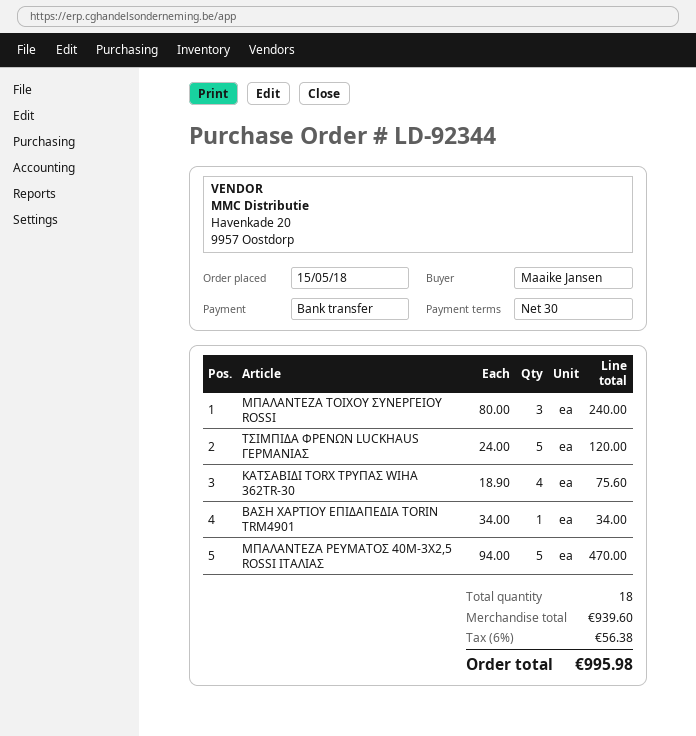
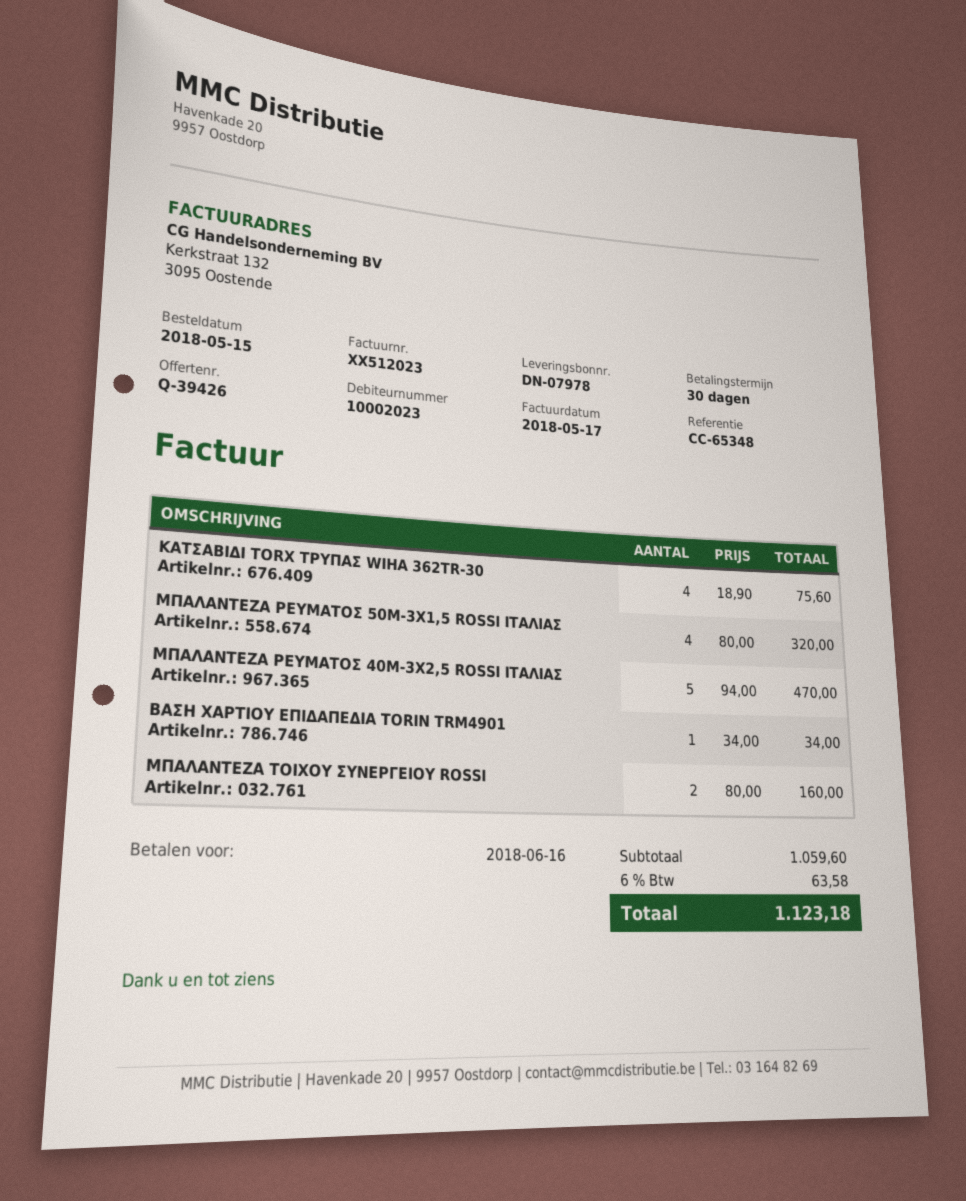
ΜΠΑΛΑΝΤΕΖΑ ΤΟΙΧΟΥ ΣΥΝΕΡΓΕΙΟΥ ROSSI: 3 x 80.00 = 240.00 -> 2 x 80.00 = 160.00
ΤΣΙΜΠΙΔΑ ΦΡΕΝΩΝ LUCKHAUS ΓΕΡΜΑΝΙΑΣ: 5 x 24.00 = 120.00 -> none
ΜΠΑΛΑΝΤΕΖΑ ΡΕΥΜΑΤΟΣ 50Μ-3Χ1,5 ROSSI ΙΤΑΛΙΑΣ: none -> 4 x 80.00 = 320.00
subtotal: 939.60 -> 1059.60
tax: 6% = 56.38 -> 6% = 63.58
total: 995.98 -> 1123.18

